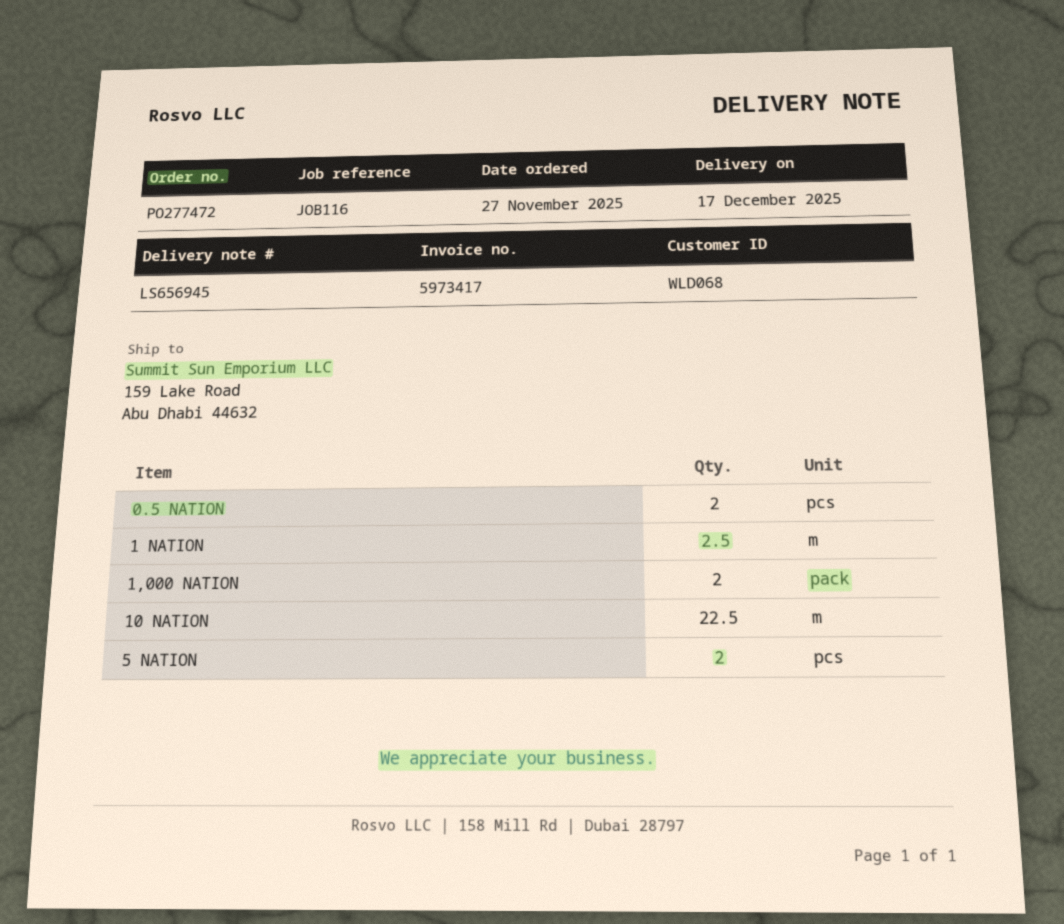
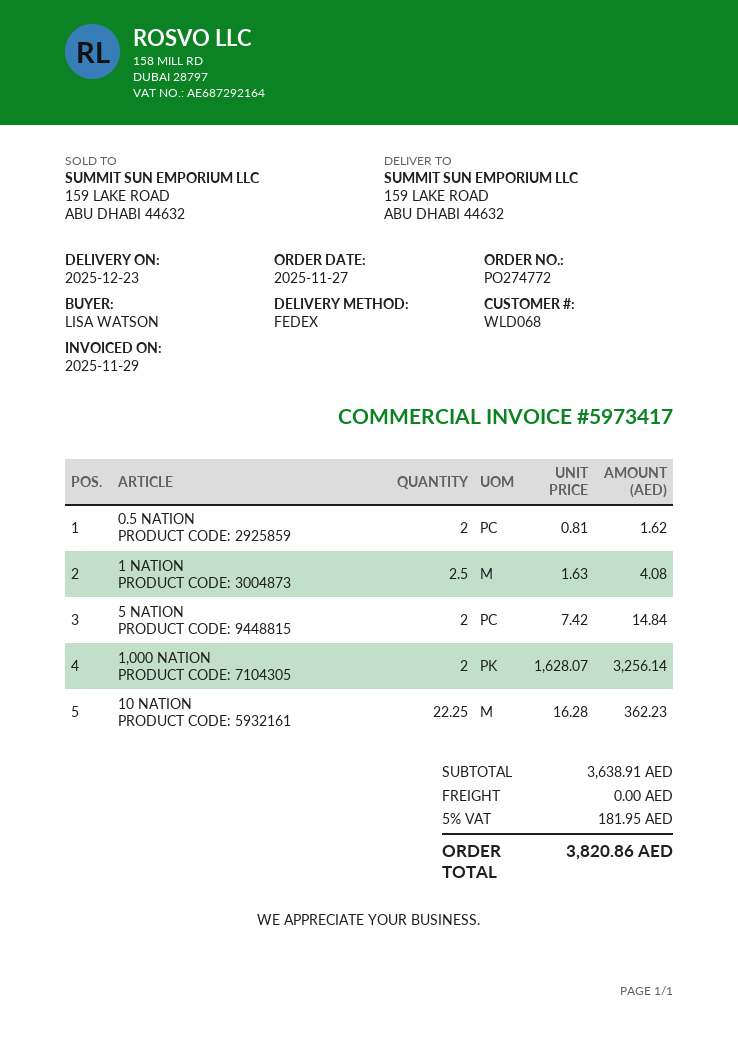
order number: PO277472 -> PO274772
delivery date: 2025-12-17 -> 2025-12-23
10 NATION: 22.5 -> 22.25

